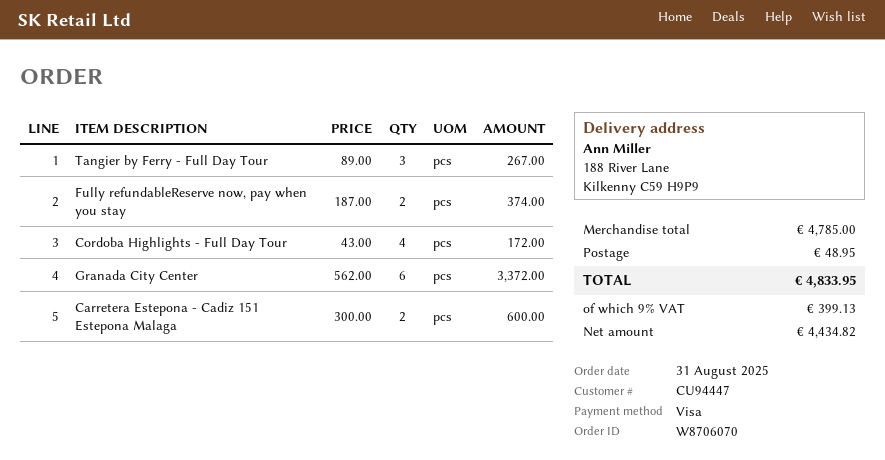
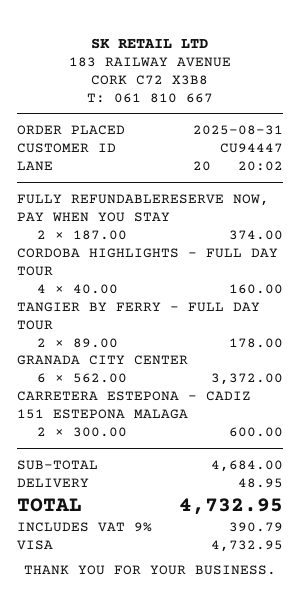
Tangier by Ferry - Full Day Tour: 3 x 89.00 = 267.00 -> 2 x 89.00 = 178.00
Cordoba Highlights - Full Day Tour: 4 x 43.00 = 172.00 -> 4 x 40.00 = 160.00
subtotal: 4785.00 -> 4684.00
tax: 9% = 399.13 -> 9% = 390.79
total: 4833.95 -> 4732.95

